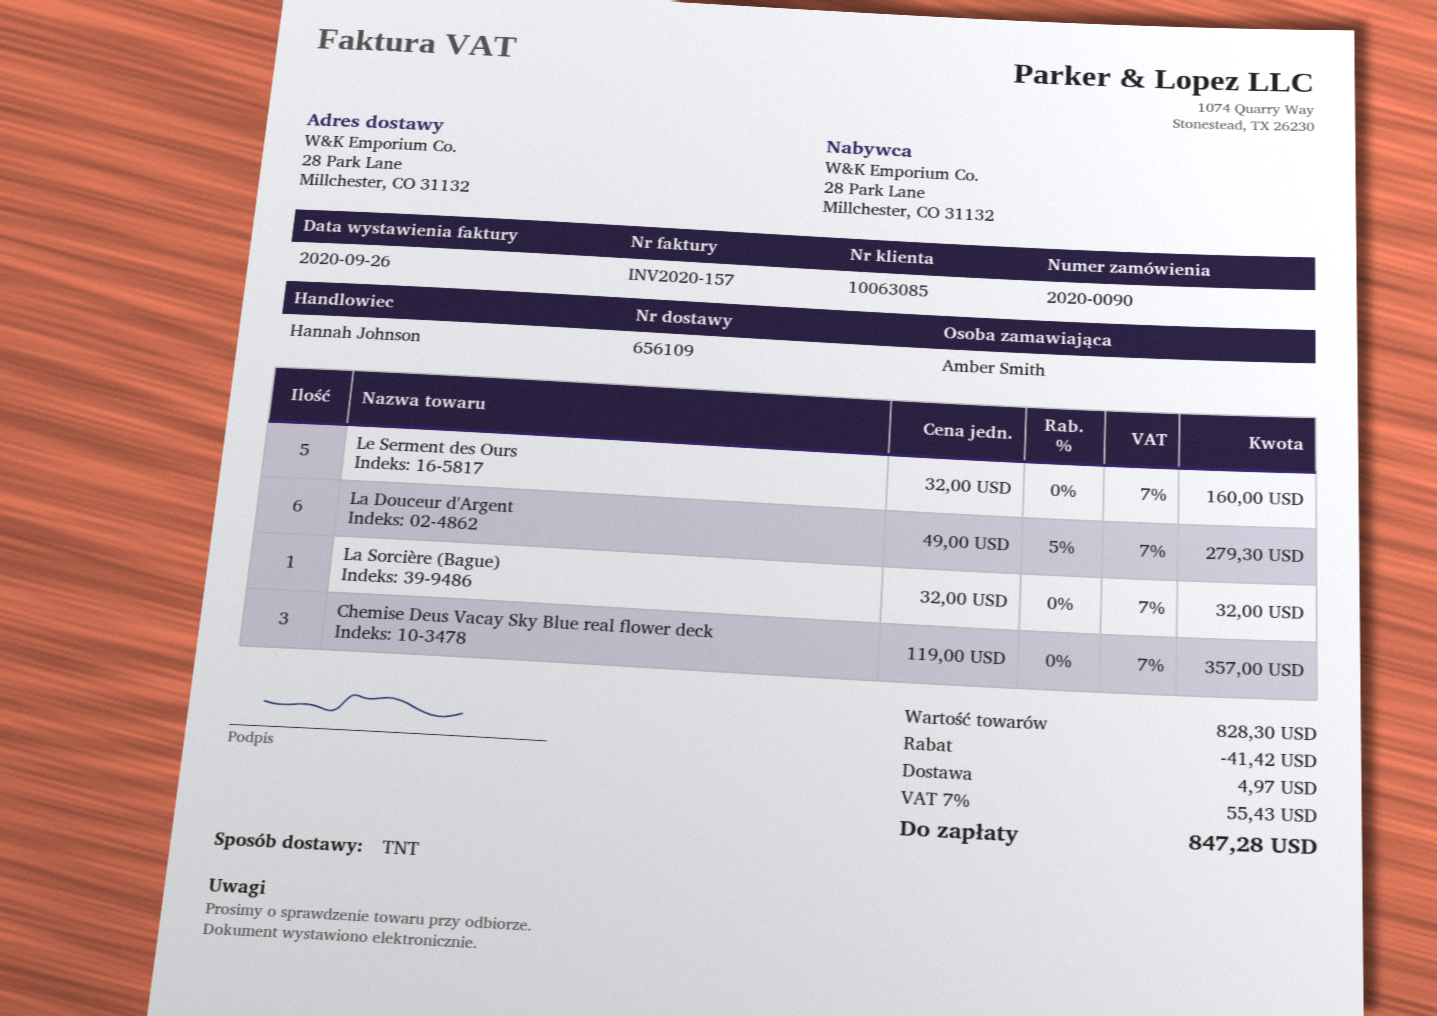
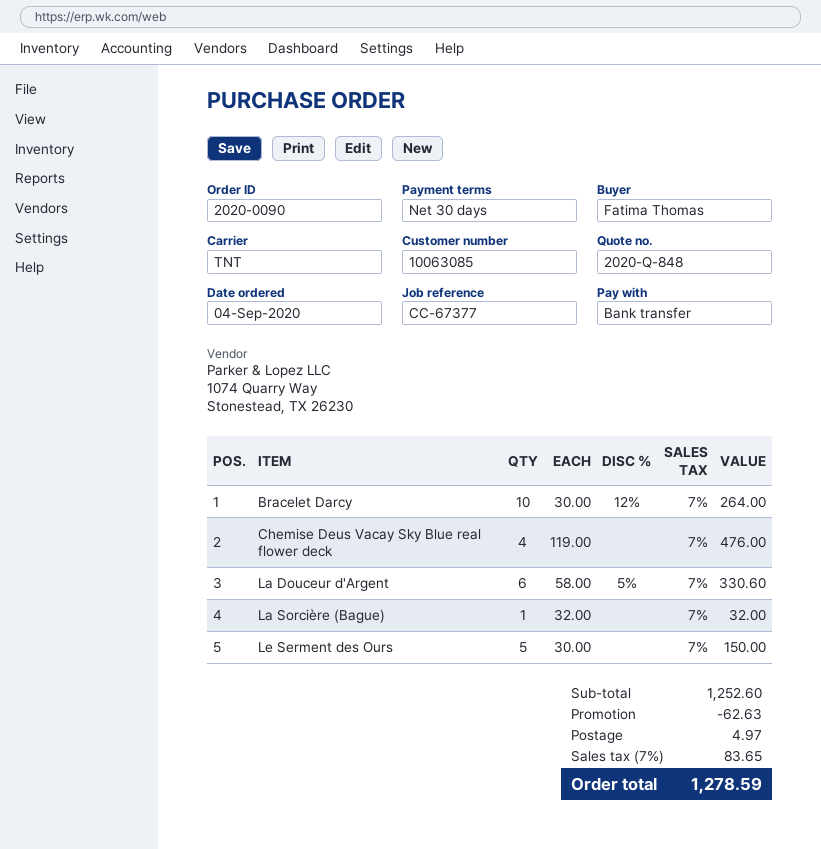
ordered by: Amber Smith -> Fatima Thomas
Le Serment des Ours: 5 x 32.00 = 160.00 -> 5 x 30.00 = 150.00
La Douceur d'Argent: 6 x 49.00 - 5% = 279.30 -> 6 x 58.00 - 5% = 330.60
Chemise Deus Vacay Sky Blue real flower deck: 3 x 119.00 = 357.00 -> 4 x 119.00 = 476.00
Bracelet Darcy: none -> 10 x 30.00 - 12% = 264.00
subtotal: 828.30 -> 1252.60
discount: 41.42 -> 62.63
tax: 7% = 55.43 -> 7% = 83.65
total: 847.28 -> 1278.59

